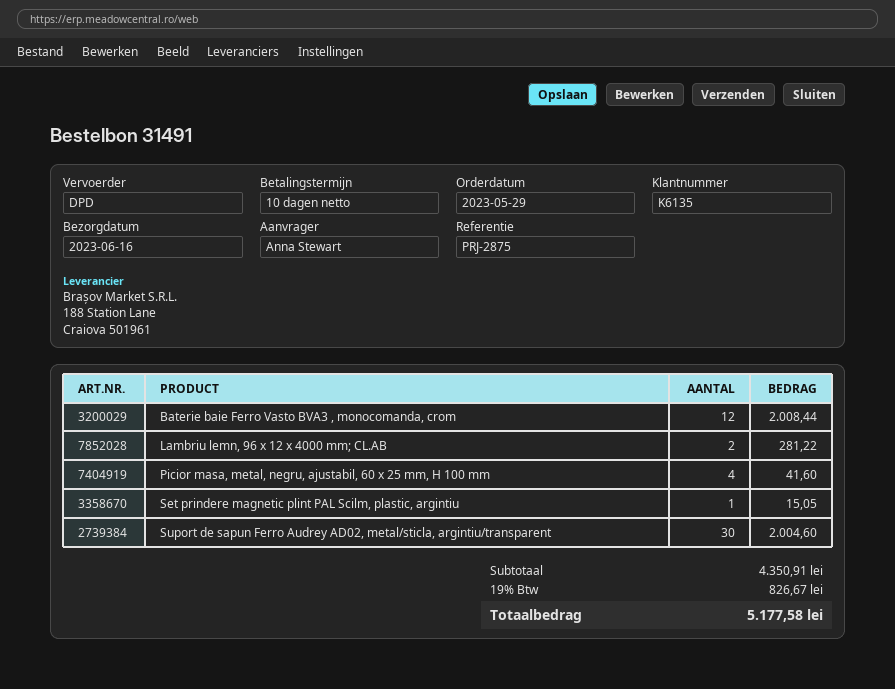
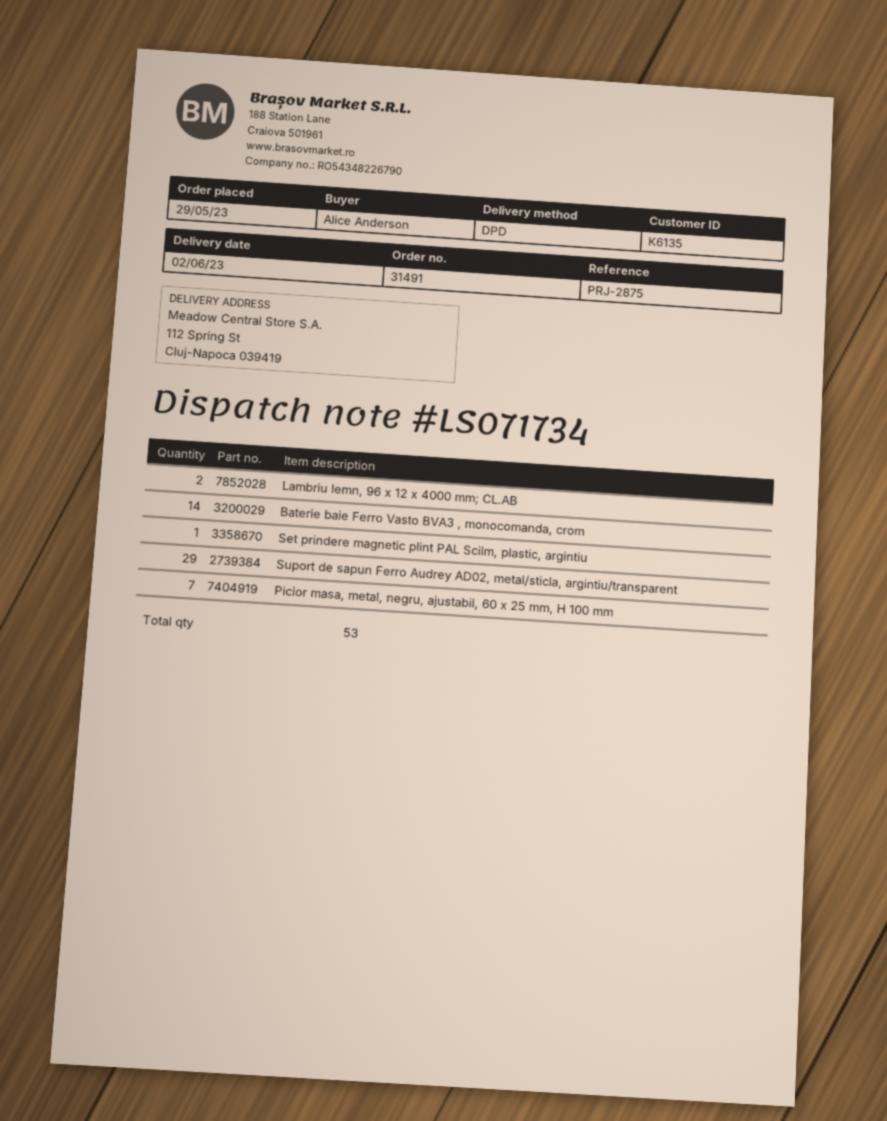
delivery date: 2023-06-16 -> 2023-06-02
ordered by: Anna Stewart -> Alice Anderson
Baterie baie Ferro Vasto BVA3 , monocomanda, crom: 12 -> 14
Picior masa, metal, negru, ajustabil, 60 x 25 mm, H 100 mm: 4 -> 7
Suport de sapun Ferro Audrey AD02, metal/sticla, argintiu/transparent: 30 -> 29

